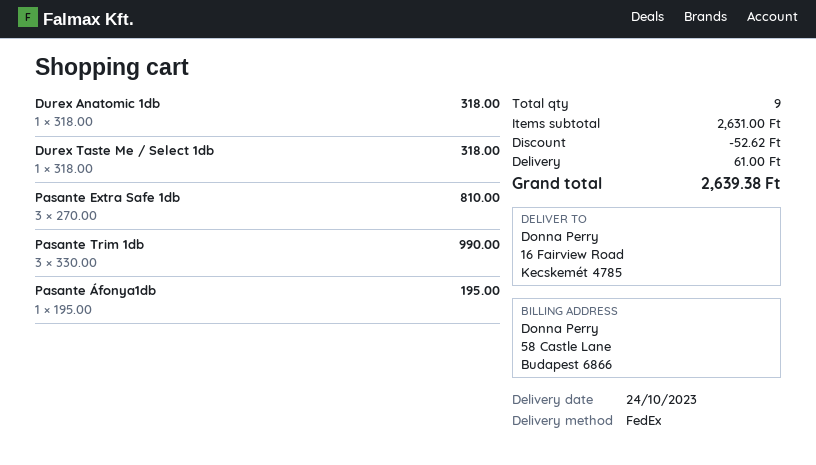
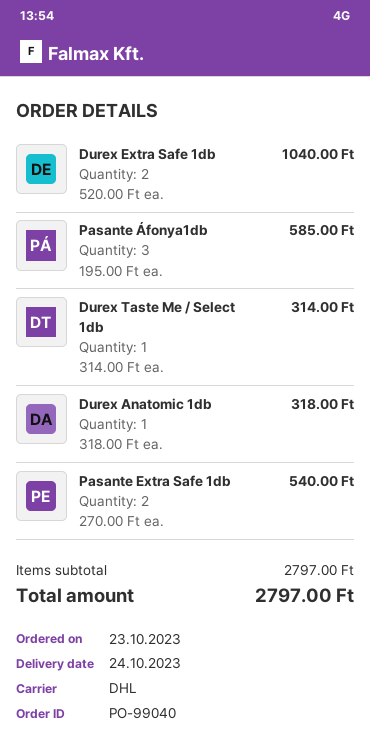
shipping method: FedEx -> DHL
Durex Taste Me / Select 1db: 1 x 318.00 = 318.00 -> 1 x 314.00 = 314.00
Pasante Extra Safe 1db: 3 x 270.00 = 810.00 -> 2 x 270.00 = 540.00
Pasante Trim 1db: 3 x 330.00 = 990.00 -> none
Pasante Áfonya1db: 1 x 195.00 = 195.00 -> 3 x 195.00 = 585.00
Durex Extra Safe 1db: none -> 2 x 520.00 = 1040.00
subtotal: 2631.00 -> 2797.00
discount: 52.62 -> none
shipping: 61.00 -> none
total: 2639.38 -> 2797.00

